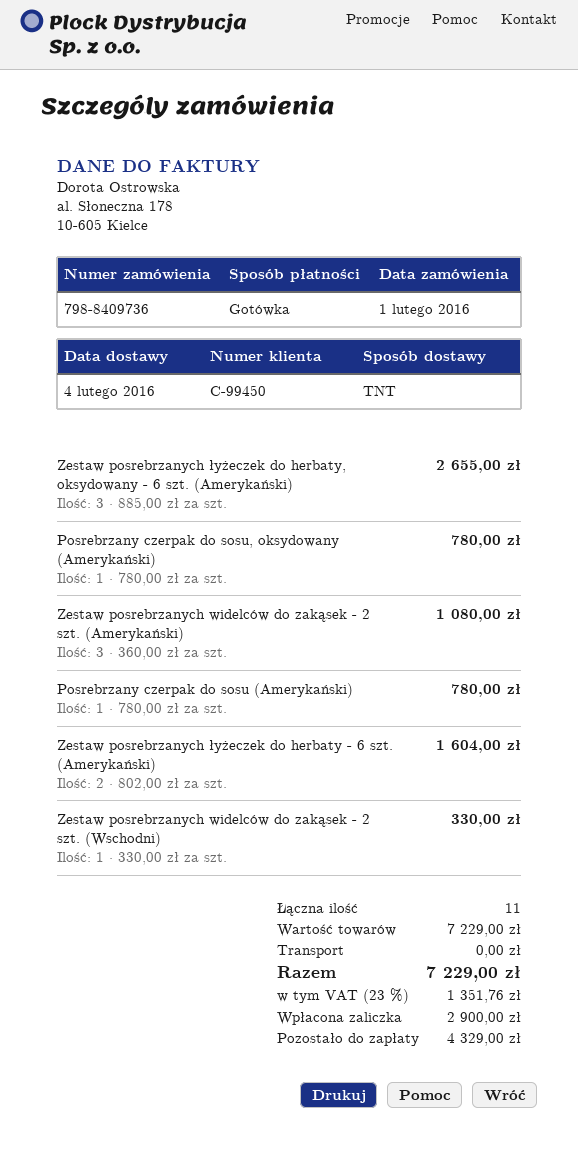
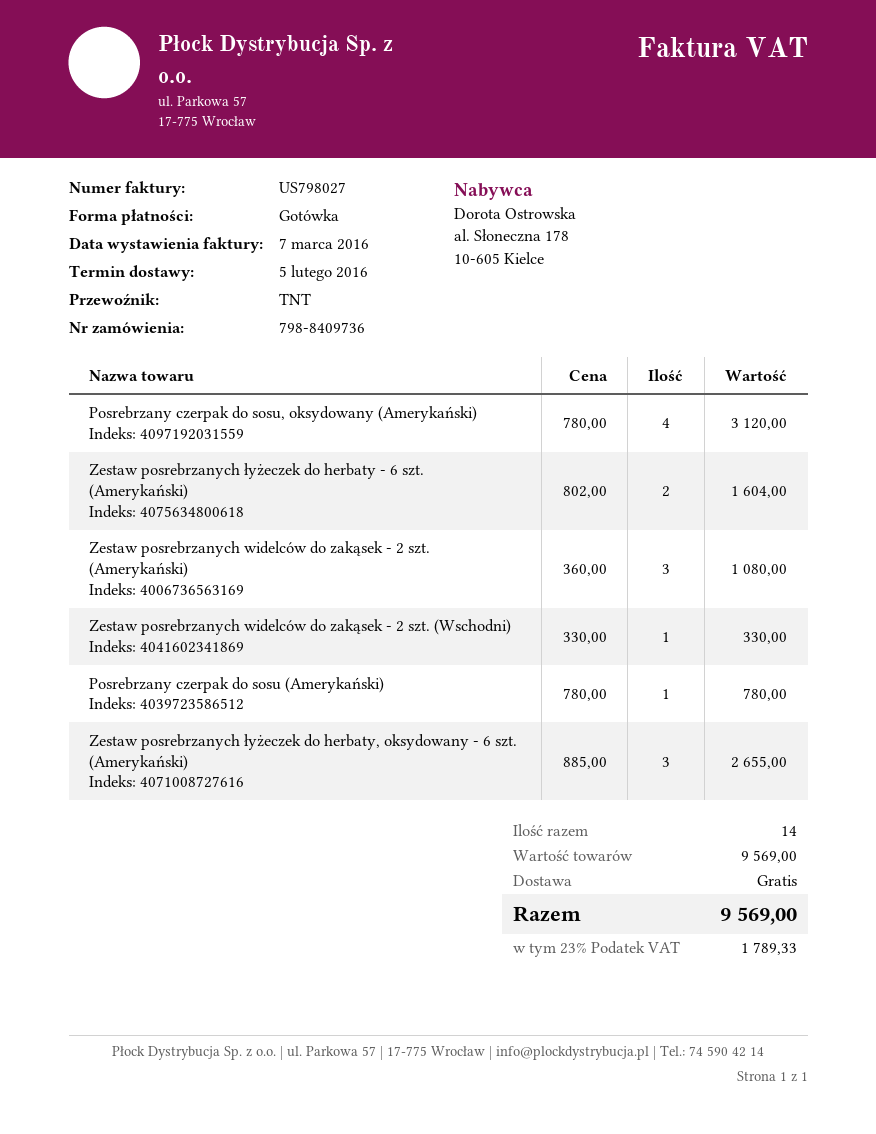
delivery date: 2016-02-04 -> 2016-02-05
Posrebrzany czerpak do sosu, oksydowany (Amerykański): 1 x 780.00 = 780.00 -> 4 x 780.00 = 3120.00
total quantity: 11 -> 14
subtotal: 7229.00 -> 9569.00
tax: 23% = 1351.76 -> 23% = 1789.33
total: 7229.00 -> 9569.00

